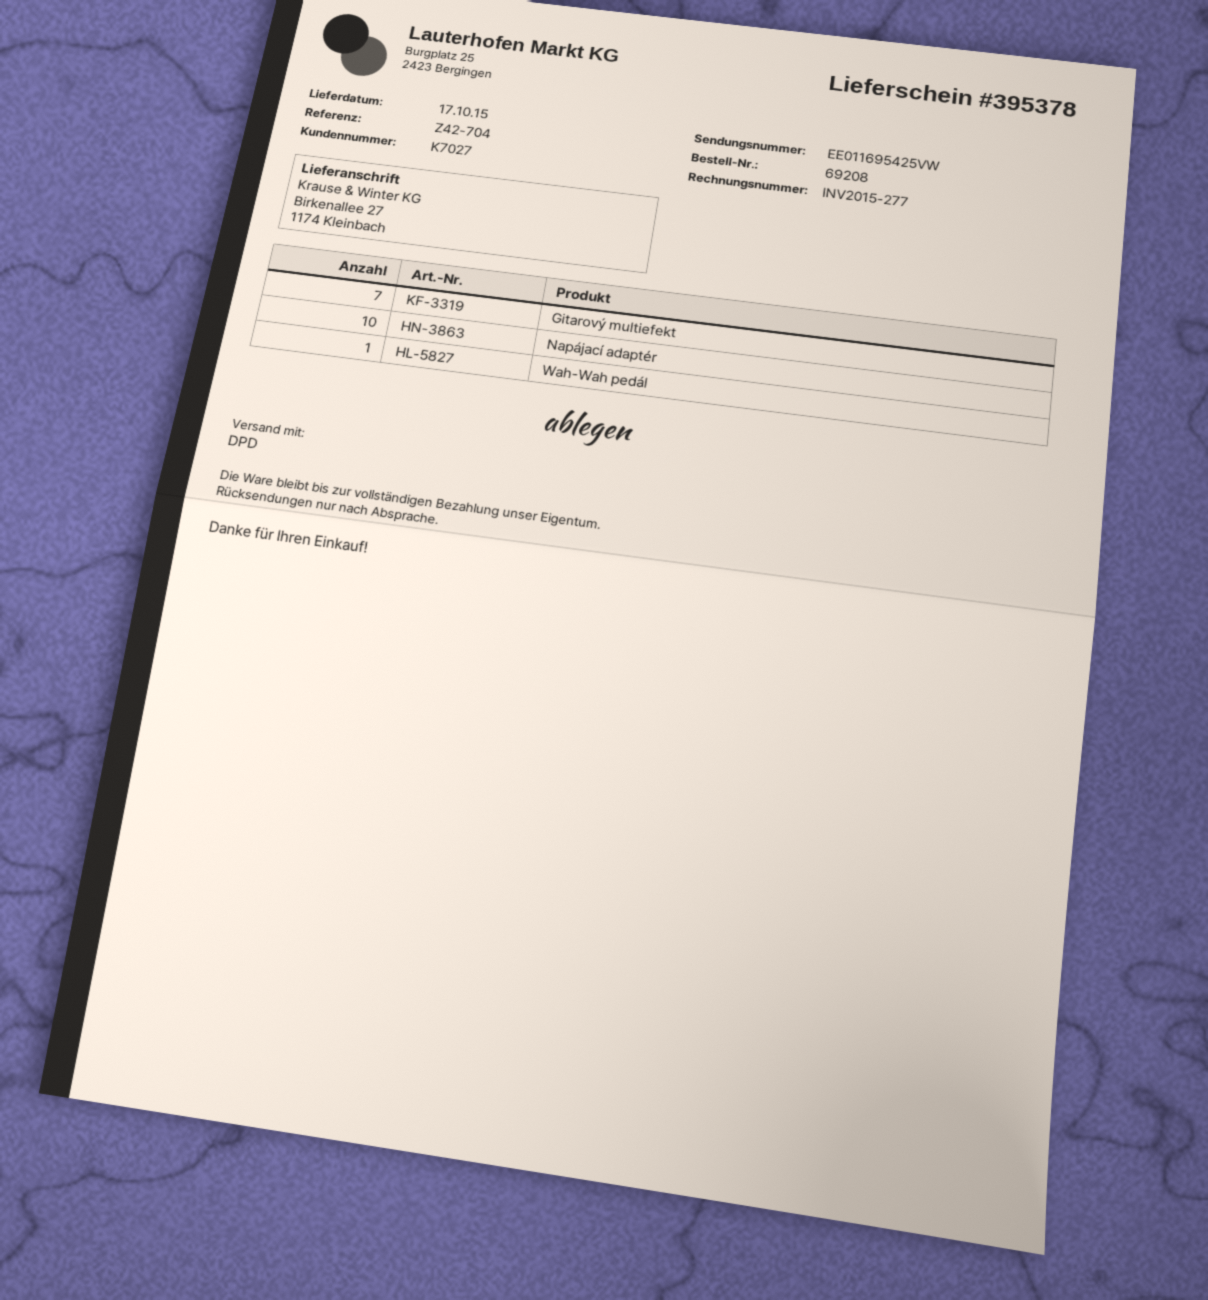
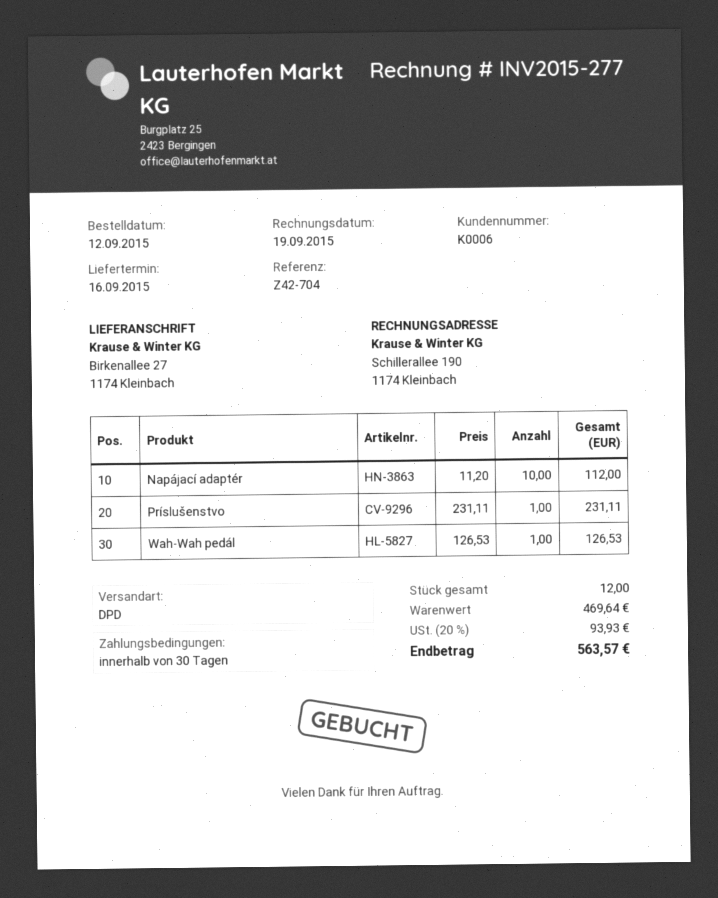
delivery date: 2015-10-17 -> 2015-09-16
customer number: K7027 -> K0006
Gitarový multiefekt: 7 -> none
Príslušenstvo: none -> 1

